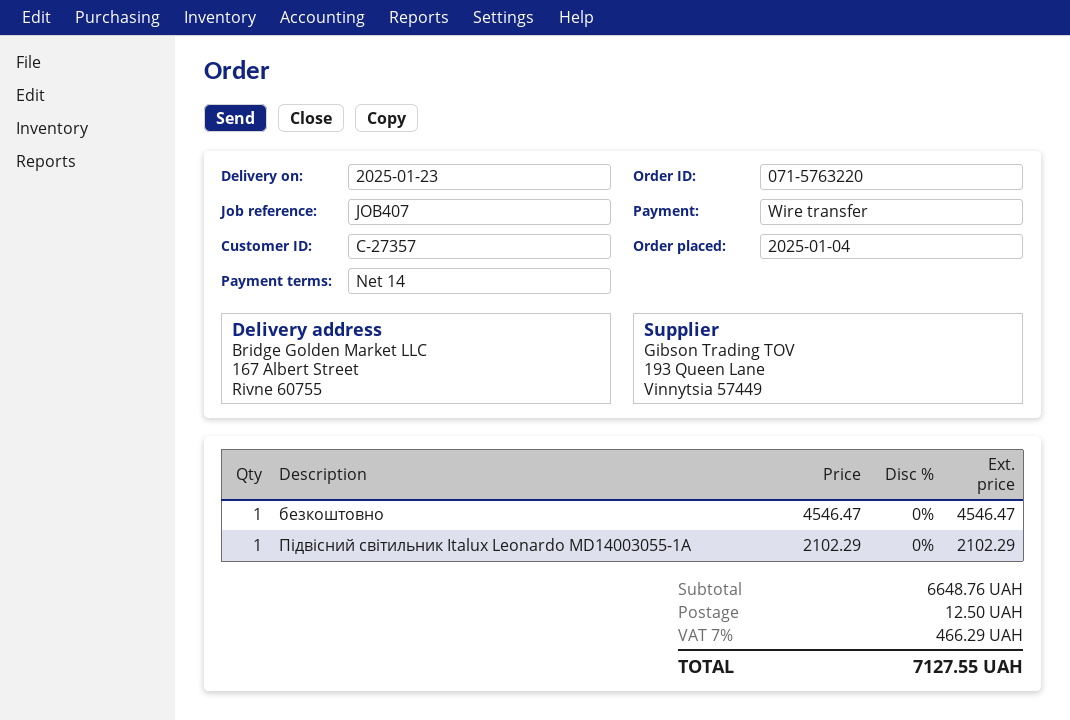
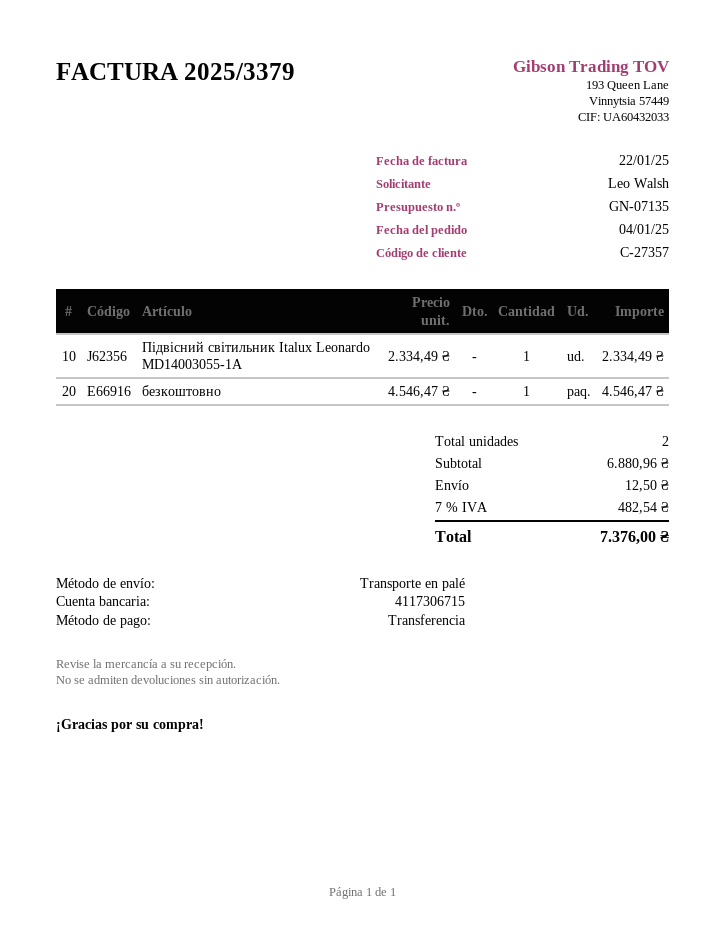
Підвісний світильник Italux Leonardo MD14003055-1A: 1 x 2102.29 = 2102.29 -> 1 x 2334.49 = 2334.49
subtotal: 6648.76 -> 6880.96
tax: 7% = 466.29 -> 7% = 482.54
total: 7127.55 -> 7376.00

